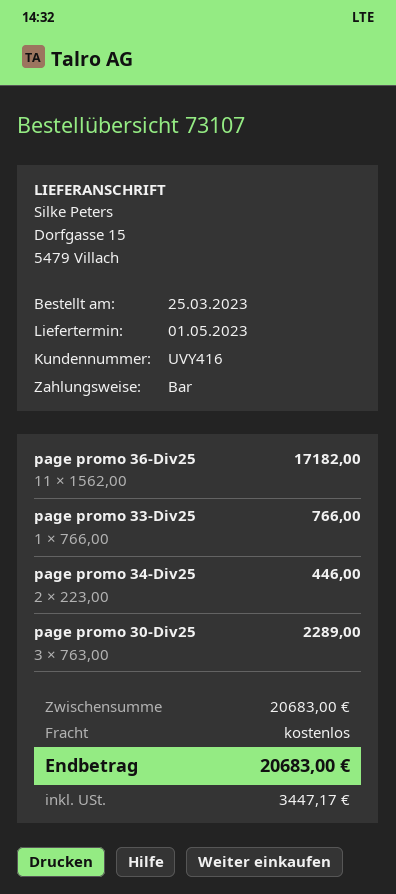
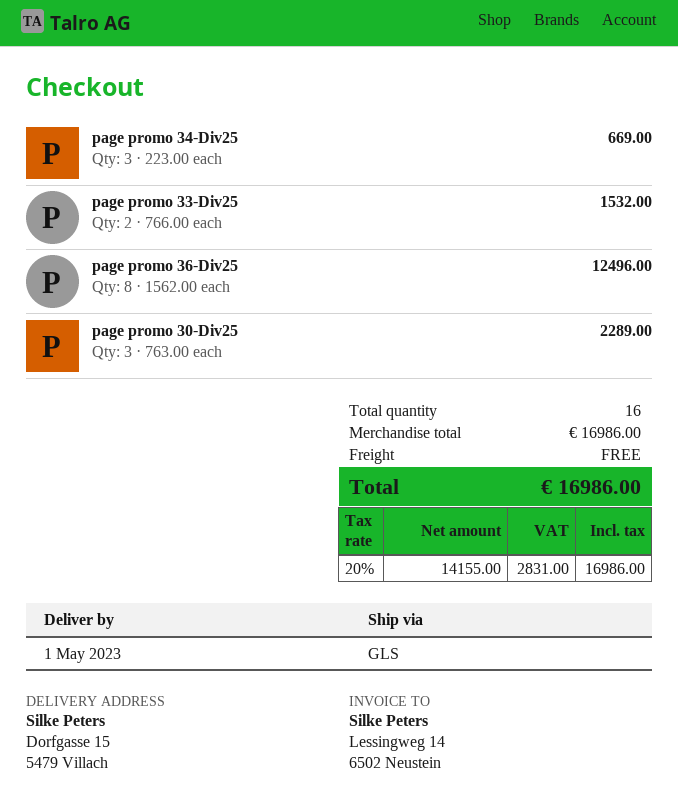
page promo 36-Div25: 11 x 1562.00 = 17182.00 -> 8 x 1562.00 = 12496.00
page promo 33-Div25: 1 x 766.00 = 766.00 -> 2 x 766.00 = 1532.00
page promo 34-Div25: 2 x 223.00 = 446.00 -> 3 x 223.00 = 669.00
subtotal: 20683.00 -> 16986.00
tax: 3447.17 -> 2831.00
total: 20683.00 -> 16986.00

